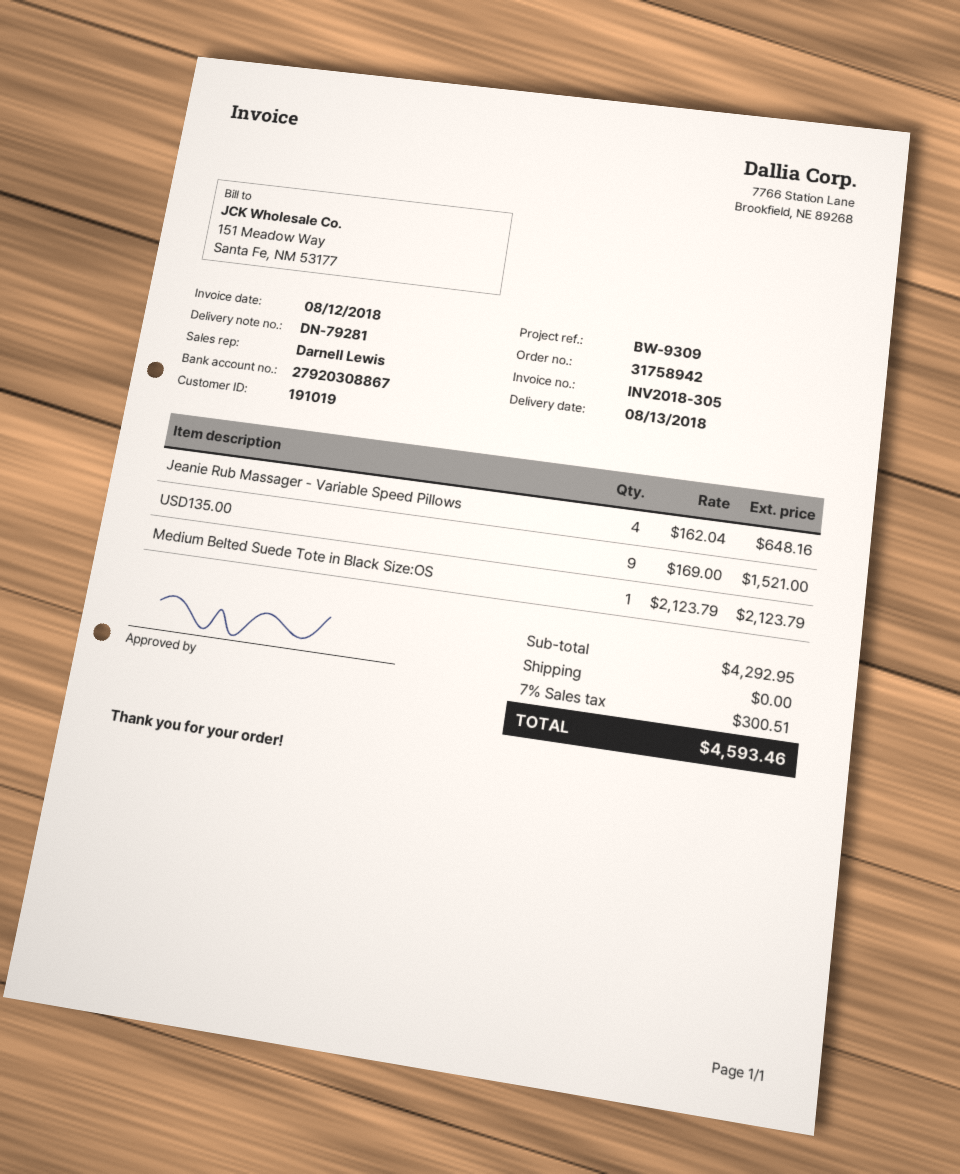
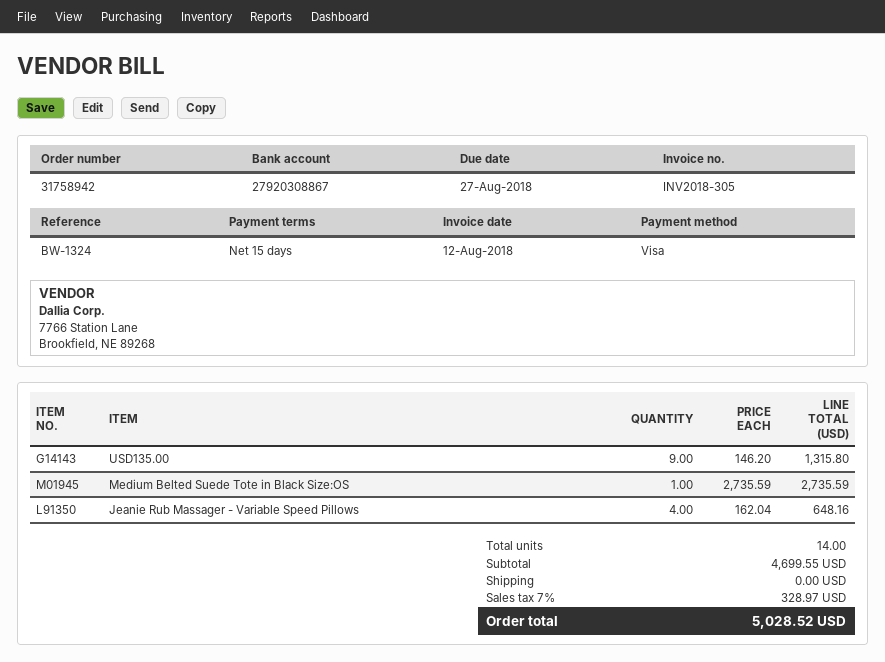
reference: BW-9309 -> BW-1324
USD135.00: 9 x 169.00 = 1521.00 -> 9 x 146.20 = 1315.80
Medium Belted Suede Tote in Black Size:OS: 1 x 2123.79 = 2123.79 -> 1 x 2735.59 = 2735.59
subtotal: 4292.95 -> 4699.55
tax: 7% = 300.51 -> 7% = 328.97
total: 4593.46 -> 5028.52

